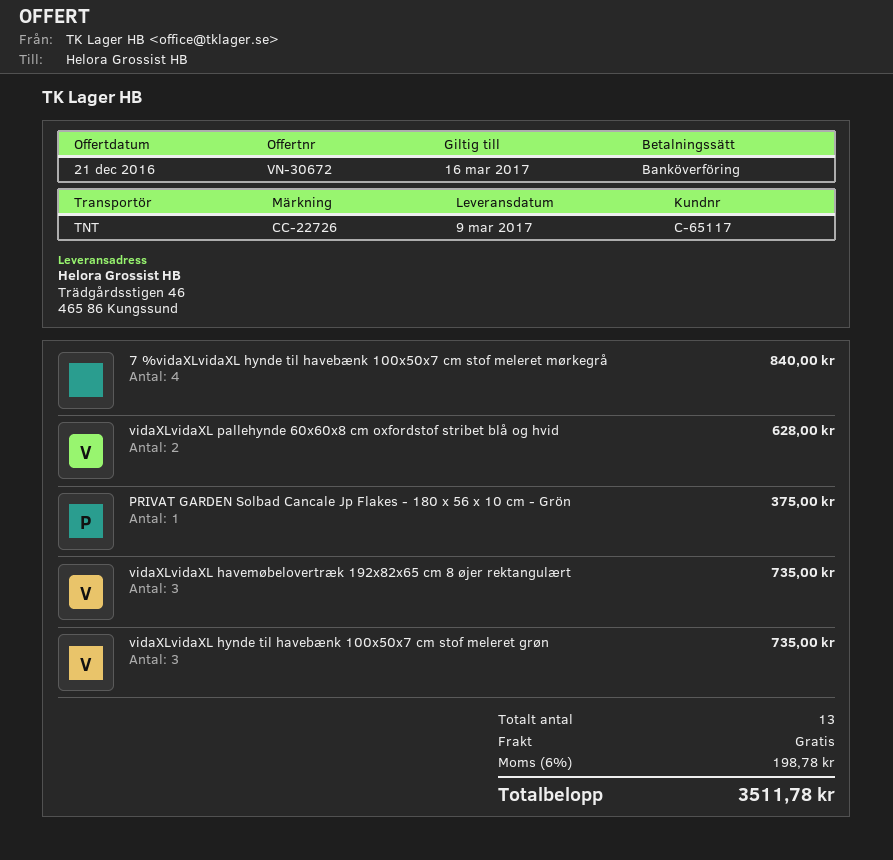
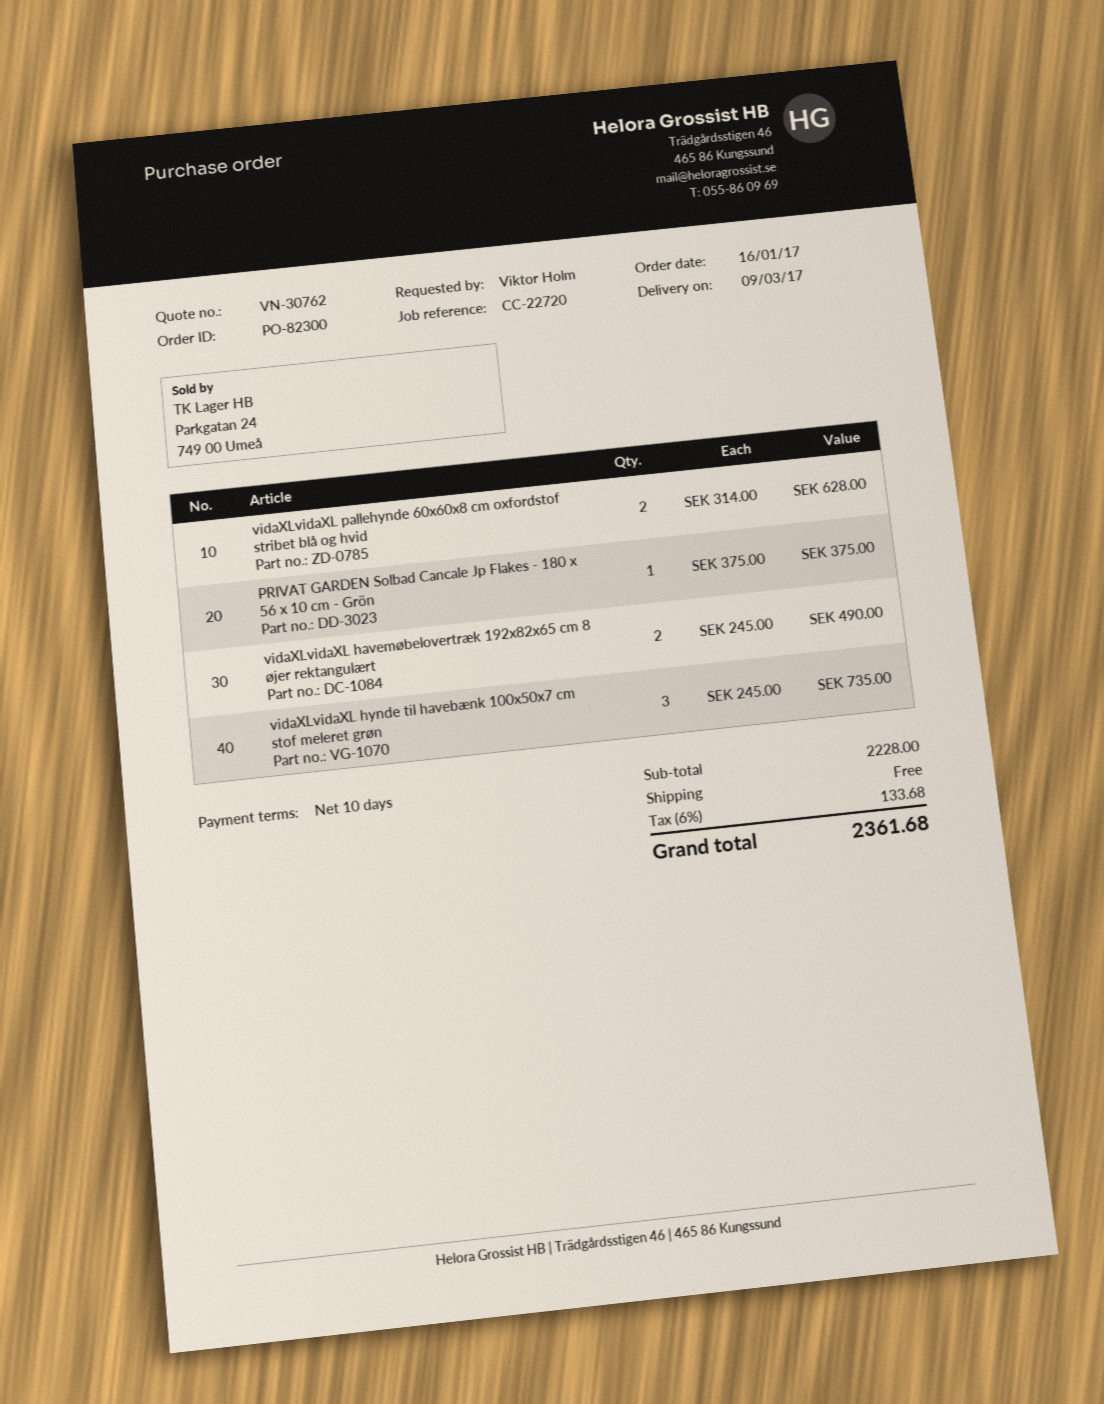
quote number: VN-30672 -> VN-30762
reference: CC-22726 -> CC-22720
7 %vidaXLvidaXL hynde til havebænk 100x50x7 cm stof meleret mørkegrå: 4 for 840.00 -> none
vidaXLvidaXL havemøbelovertræk 192x82x65 cm 8 øjer rektangulært: 3 for 735.00 -> 2 for 490.00
tax: 6% = 198.78 -> 6% = 133.68
total: 3511.78 -> 2361.68

